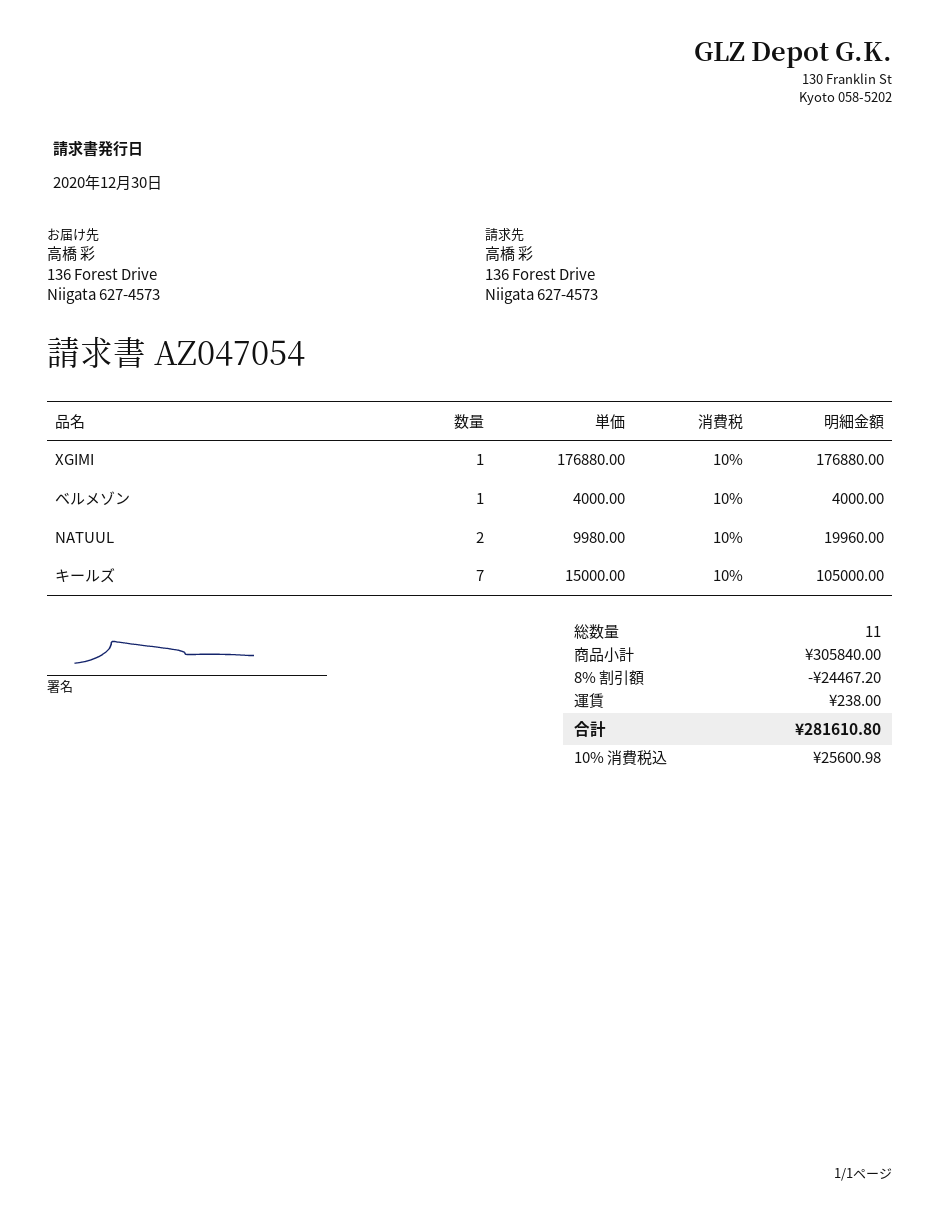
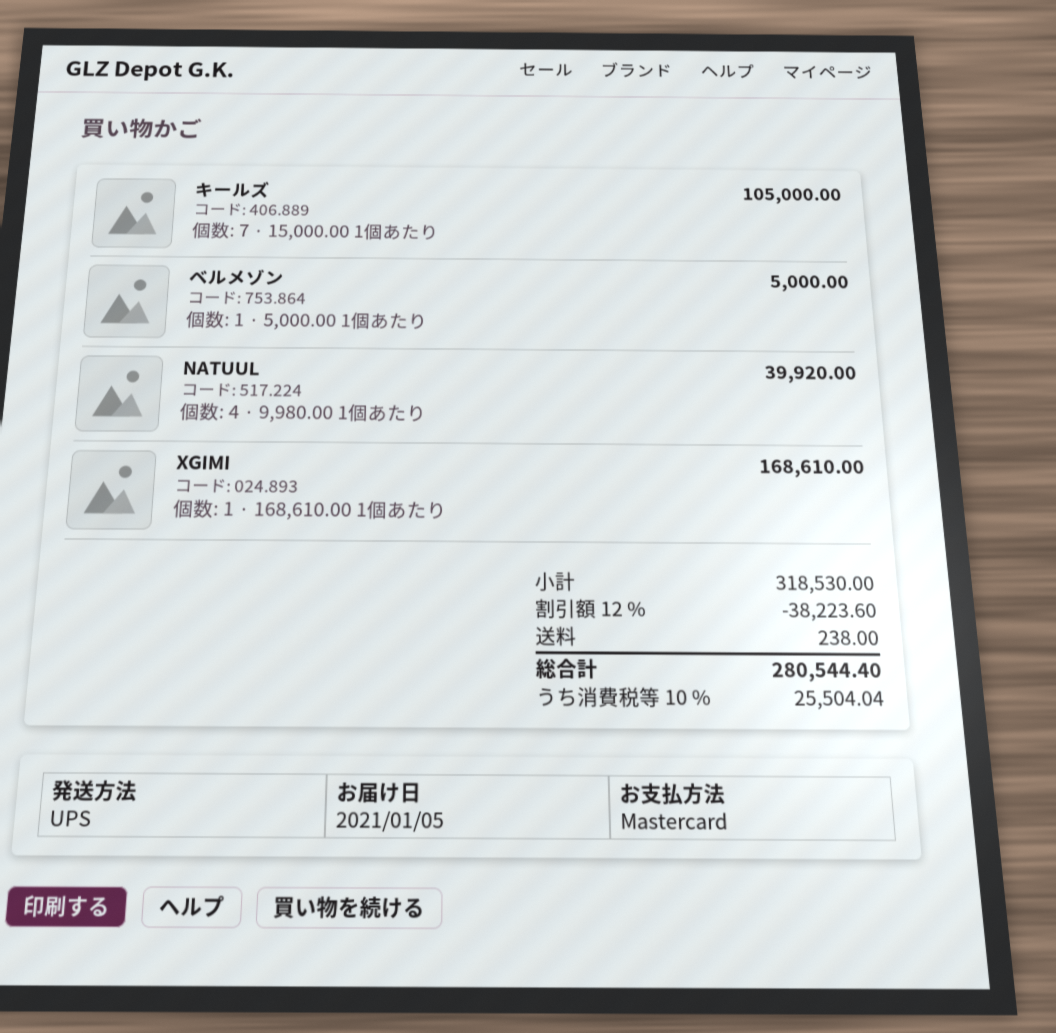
XGIMI: 1 x 176880.00 = 176880.00 -> 1 x 168610.00 = 168610.00
ベルメゾン: 1 x 4000.00 = 4000.00 -> 1 x 5000.00 = 5000.00
NATUUL: 2 x 9980.00 = 19960.00 -> 4 x 9980.00 = 39920.00
subtotal: 305840.00 -> 318530.00
discount: 8% = 24467.20 -> 12% = 38223.60
tax: 10% = 25600.98 -> 10% = 25504.04
total: 281610.80 -> 280544.40

